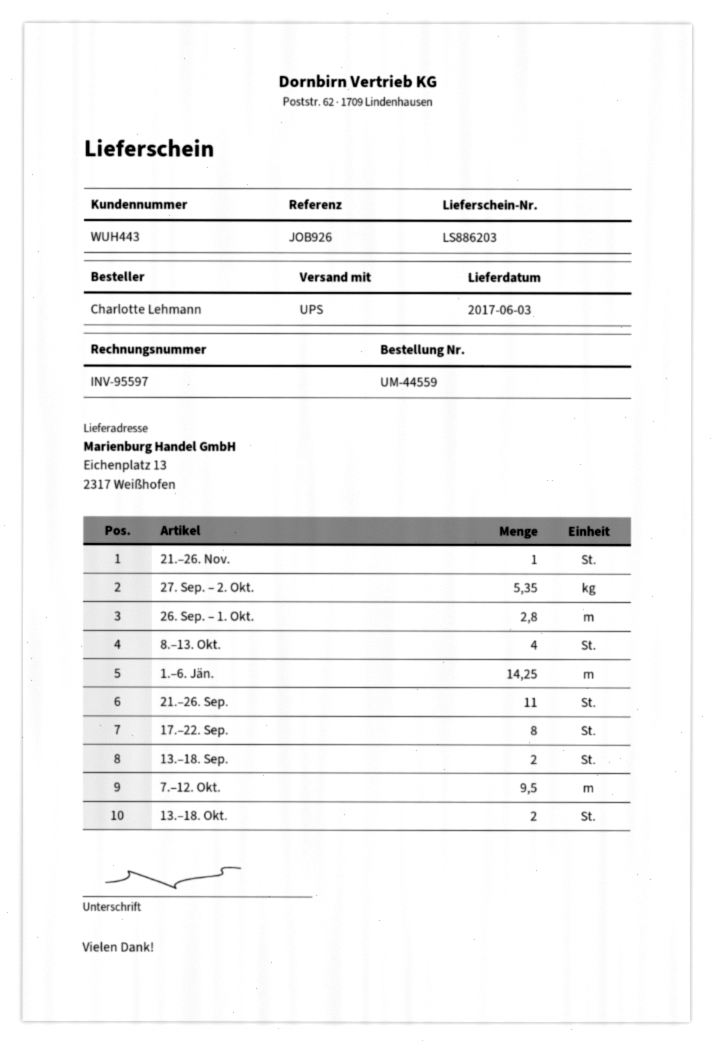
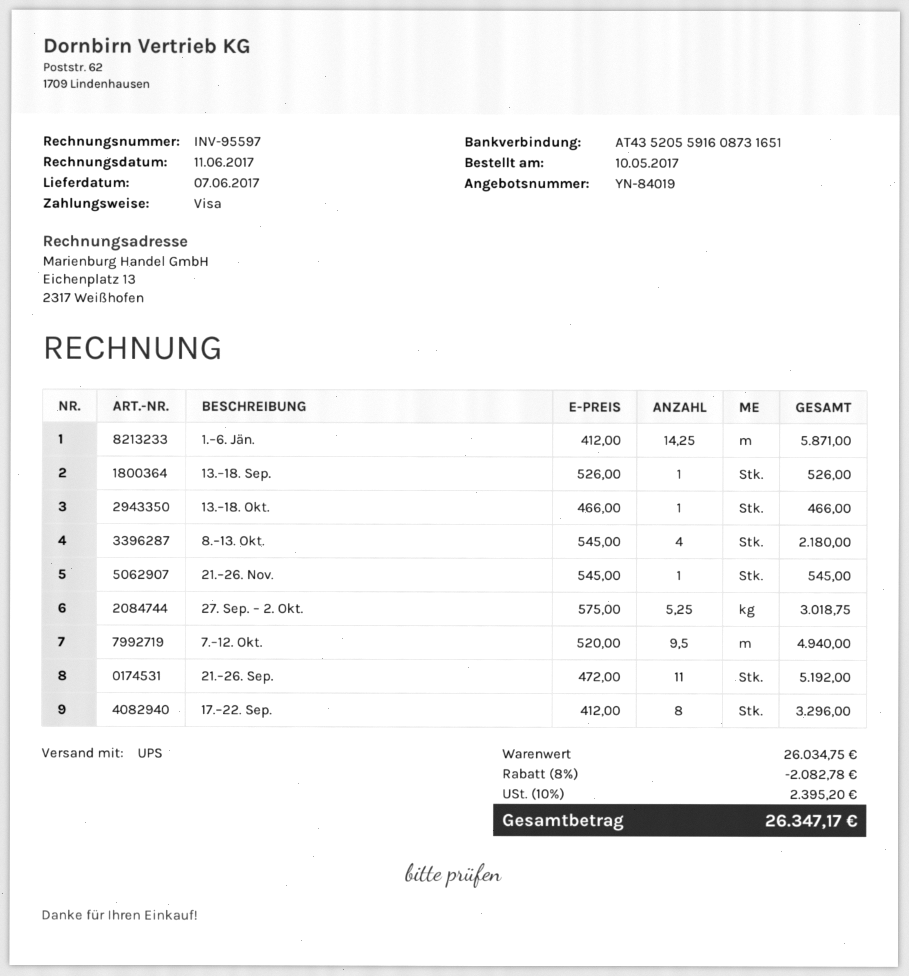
delivery date: 2017-06-03 -> 2017-06-07
27. Sep. – 2. Okt.: 5.35 -> 5.25
26. Sep. – 1. Okt.: 2.8 -> none
13.–18. Sep.: 2 -> 1
13.–18. Okt.: 2 -> 1

